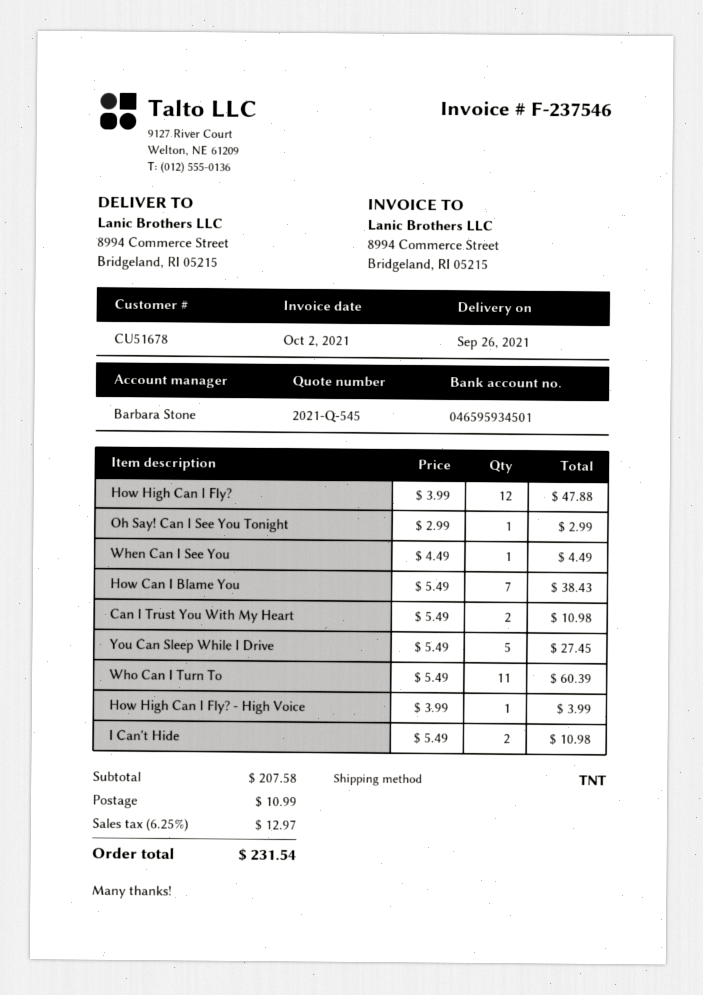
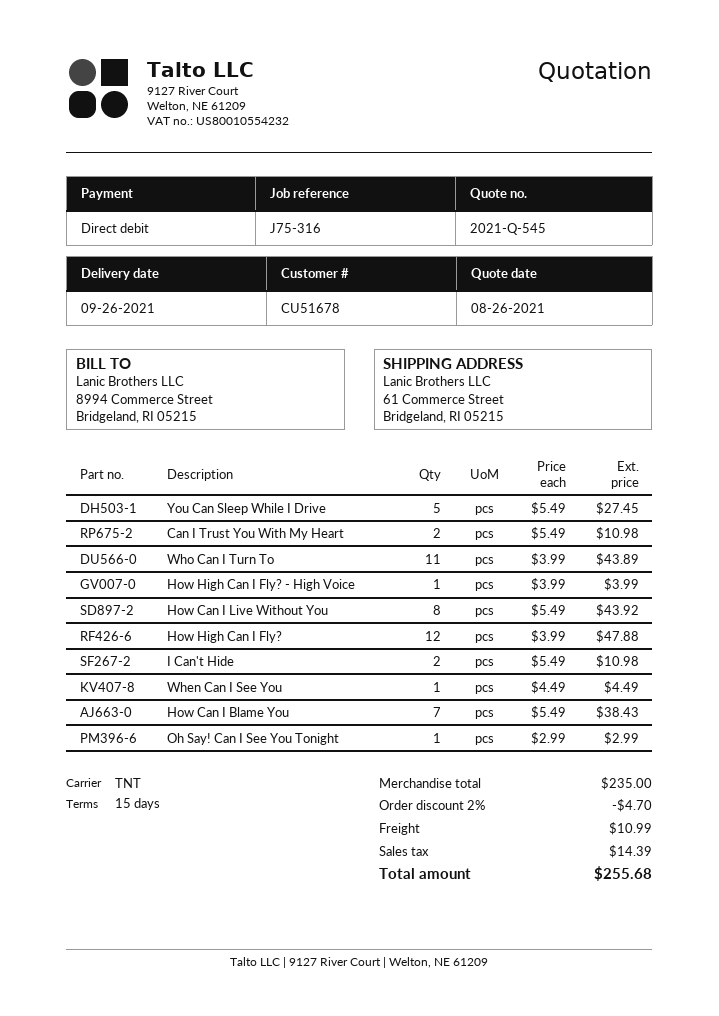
ship to: 8994 Commerce Street, Bridgeland, RI 05215 -> 61 Commerce Street, Bridgeland, RI 05215
Who Can I Turn To: 11 x 5.49 = 60.39 -> 11 x 3.99 = 43.89
How Can I Live Without You: none -> 8 x 5.49 = 43.92
subtotal: 207.58 -> 235.00
discount: none -> 2% = 4.70
tax: 12.97 -> 14.39
total: 231.54 -> 255.68

